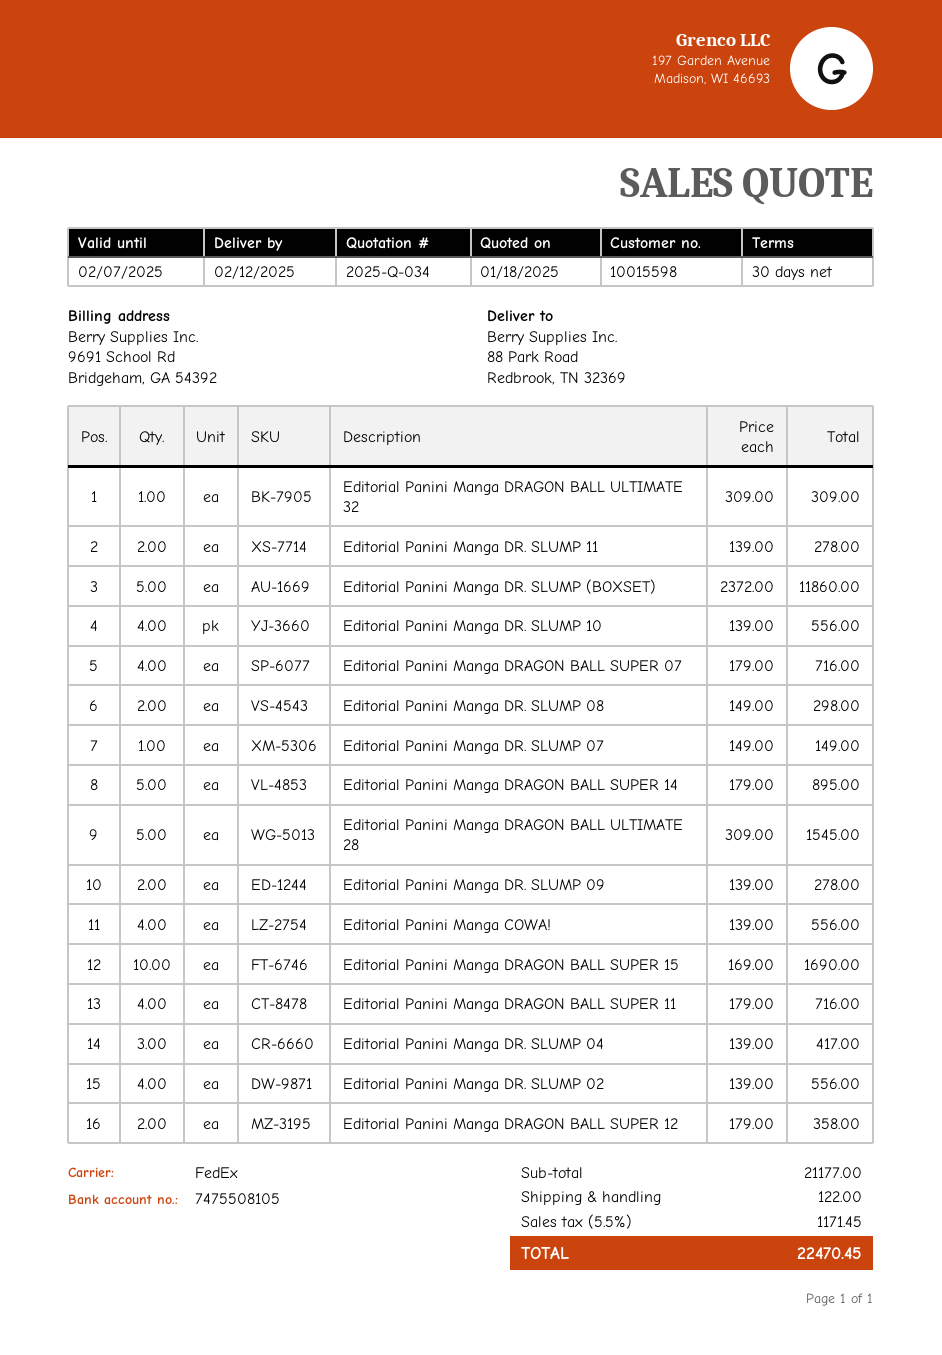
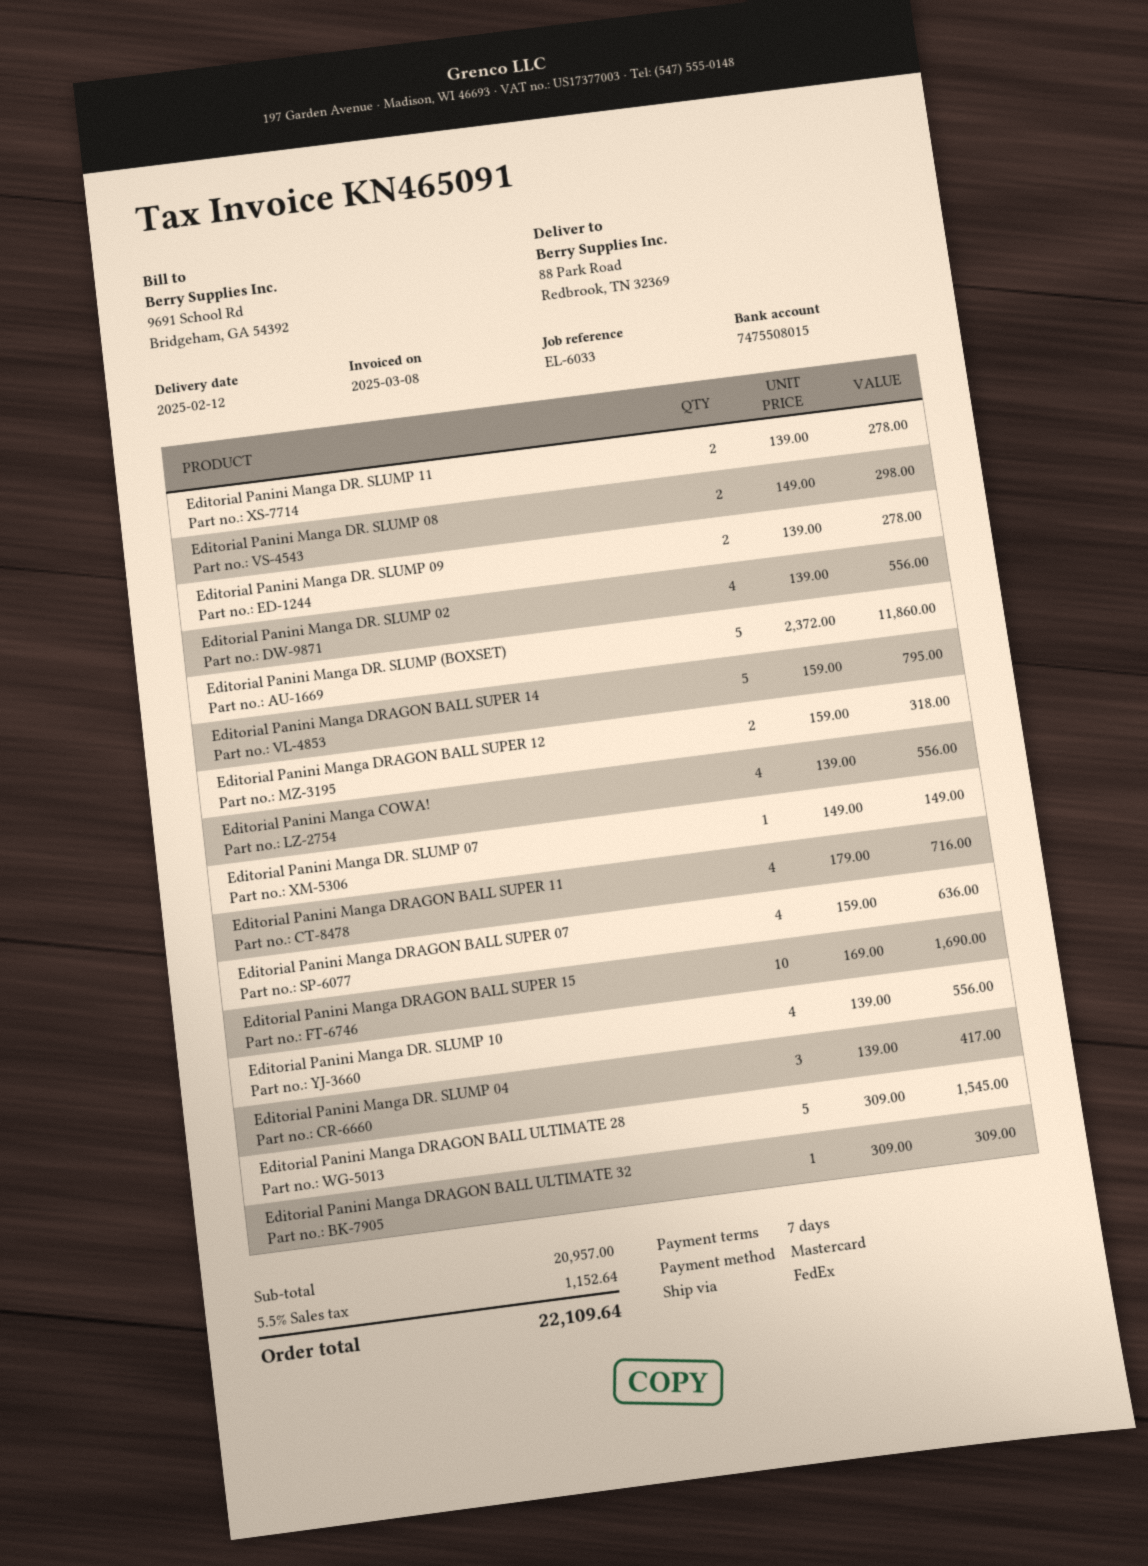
payment terms: 30 days -> 7 days
bank account: 7475508105 -> 7475508015
Editorial Panini Manga DRAGON BALL SUPER 07: 4 x 179.00 = 716.00 -> 4 x 159.00 = 636.00
Editorial Panini Manga DRAGON BALL SUPER 14: 5 x 179.00 = 895.00 -> 5 x 159.00 = 795.00
Editorial Panini Manga DRAGON BALL SUPER 12: 2 x 179.00 = 358.00 -> 2 x 159.00 = 318.00
subtotal: 21177.00 -> 20957.00
shipping: 122.00 -> none
tax: 5.5% = 1171.45 -> 5.5% = 1152.64
total: 22470.45 -> 22109.64

